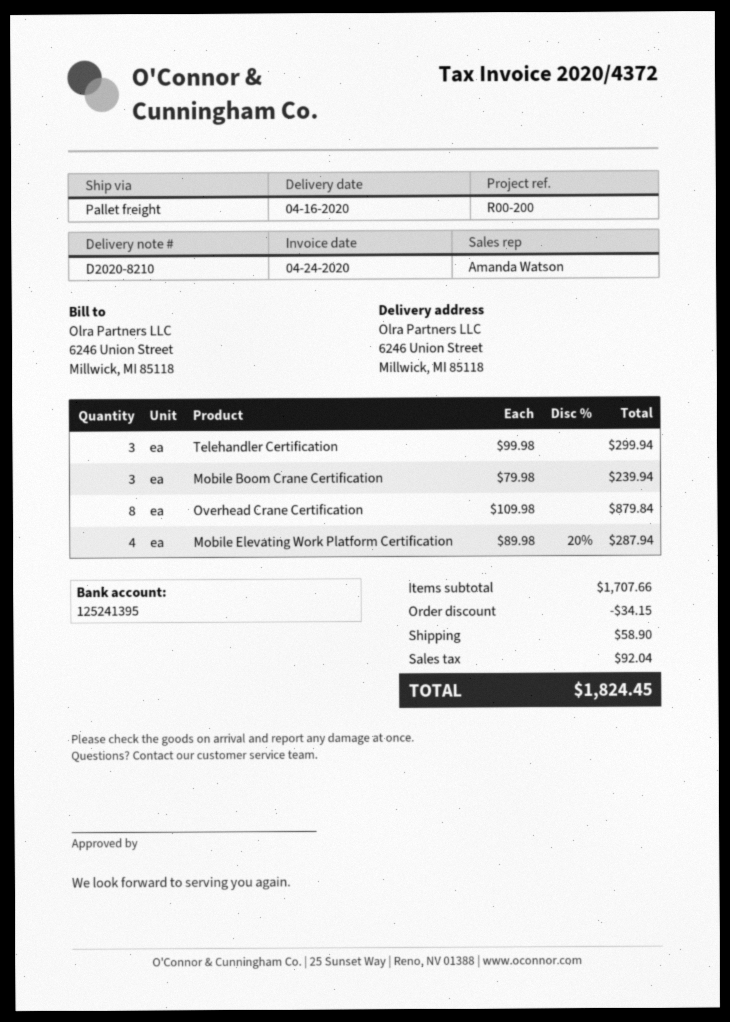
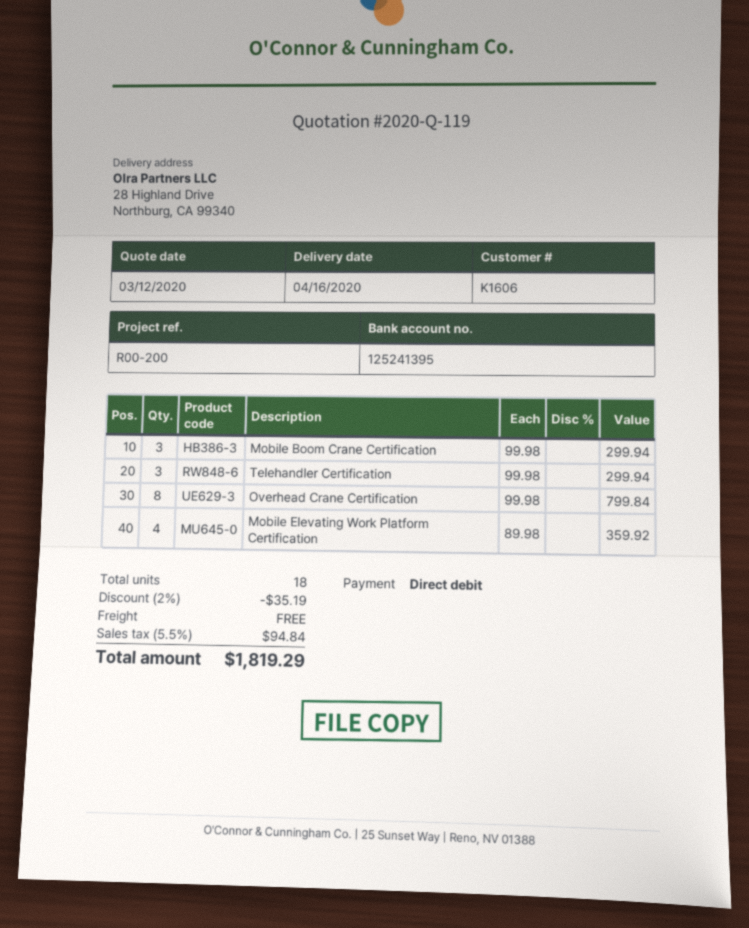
ship to: 6246 Union Street, Millwick, MI 85118 -> 28 Highland Drive, Northburg, CA 99340
Mobile Boom Crane Certification: 3 x 79.98 = 239.94 -> 3 x 99.98 = 299.94
Overhead Crane Certification: 8 x 109.98 = 879.84 -> 8 x 99.98 = 799.84
Mobile Elevating Work Platform Certification: 4 x 89.98 - 20% = 287.94 -> 4 x 89.98 = 359.92
discount: 34.15 -> 35.19
shipping: 58.90 -> 0.00
tax: 92.04 -> 94.84
total: 1824.45 -> 1819.29

